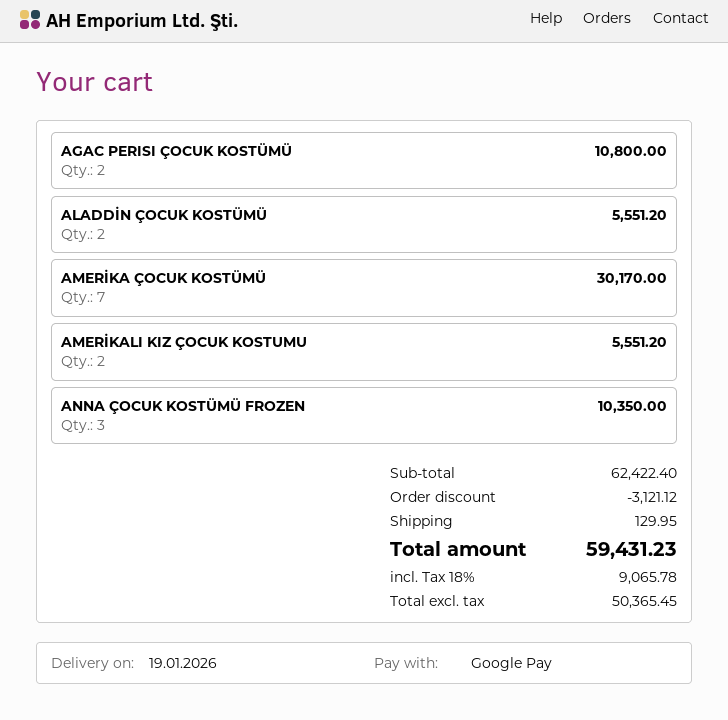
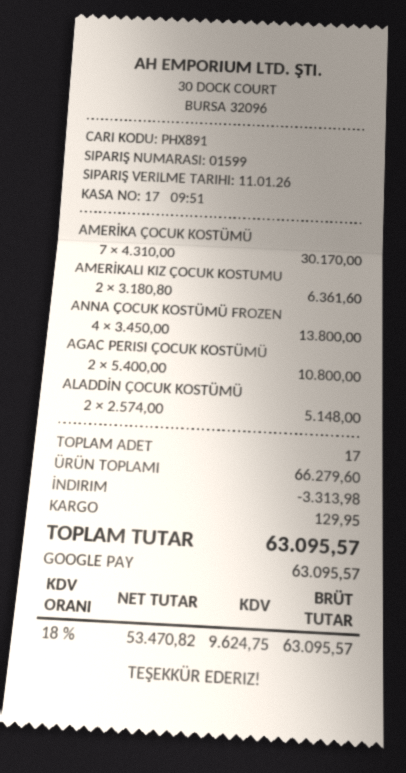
ALADDİN ÇOCUK KOSTÜMÜ: 2 for 5551.20 -> 2 for 5148.00
AMERİKALI KIZ ÇOCUK KOSTUMU: 2 for 5551.20 -> 2 for 6361.60
ANNA ÇOCUK KOSTÜMÜ FROZEN: 3 for 10350.00 -> 4 for 13800.00
subtotal: 62422.40 -> 66279.60
discount: 3121.12 -> 3313.98
net: 50365.45 -> 53470.82
tax: 18% = 9065.78 -> 18% = 9624.75
total: 59431.23 -> 63095.57

